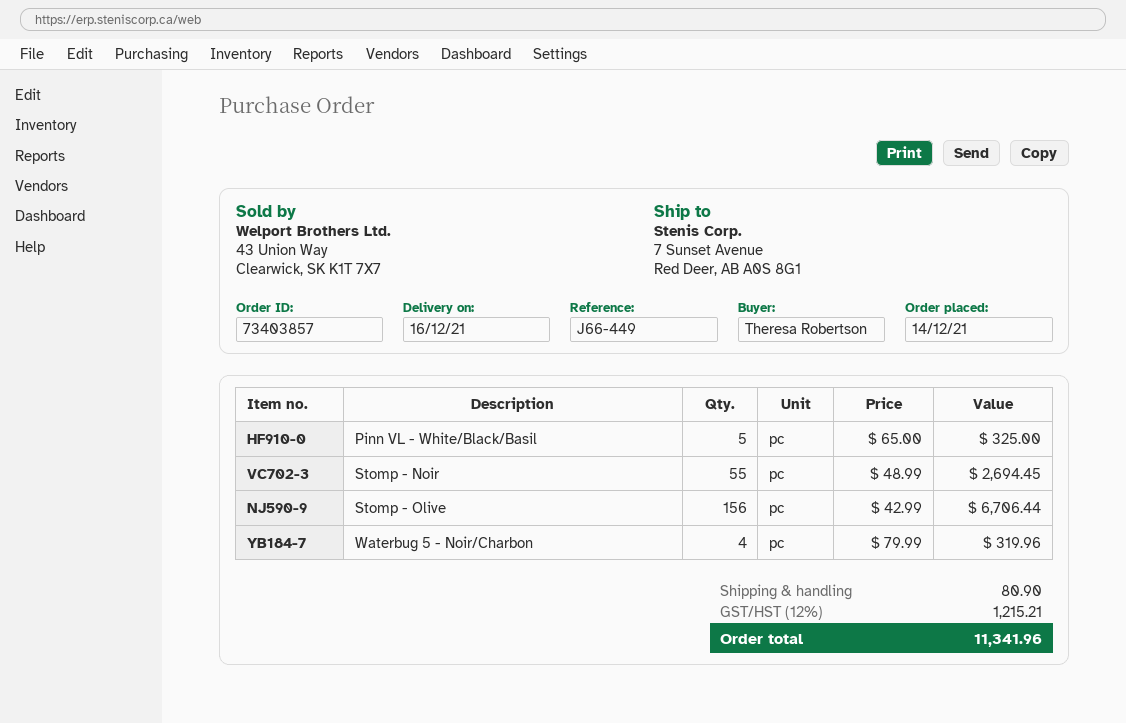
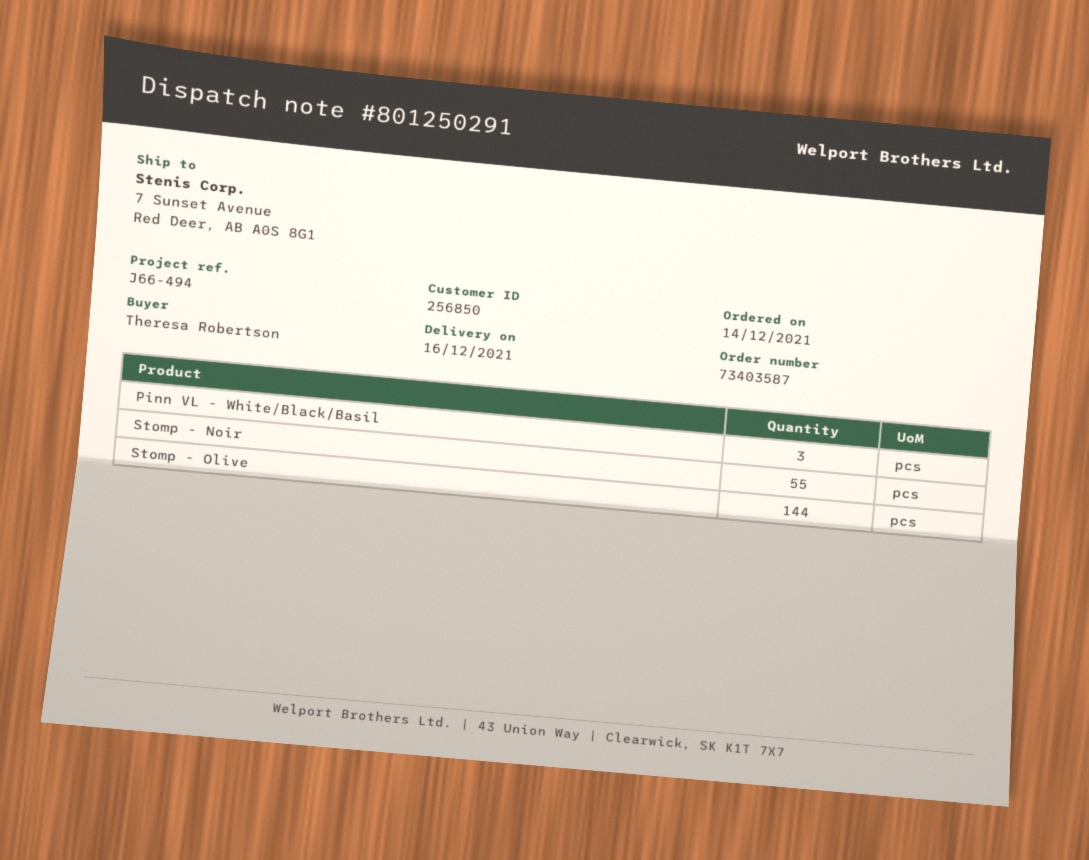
order number: 73403857 -> 73403587
reference: J66-449 -> J66-494
Pinn VL - White/Black/Basil: 5 -> 3
Stomp - Olive: 156 -> 144
Waterbug 5 - Noir/Charbon: 4 -> none

